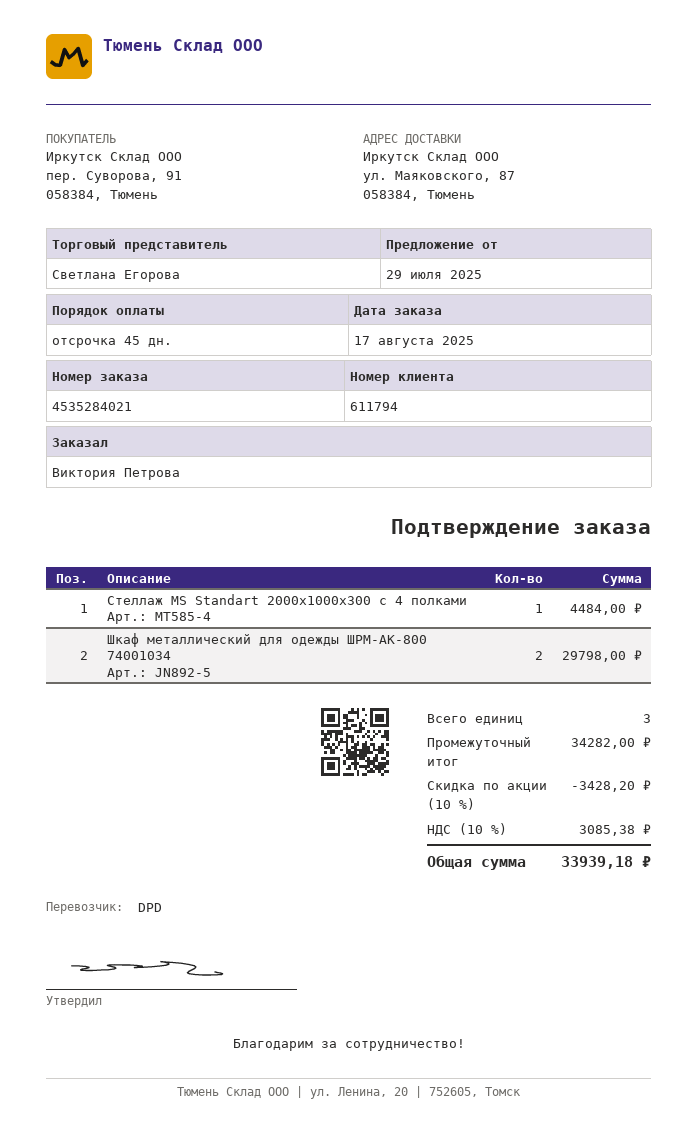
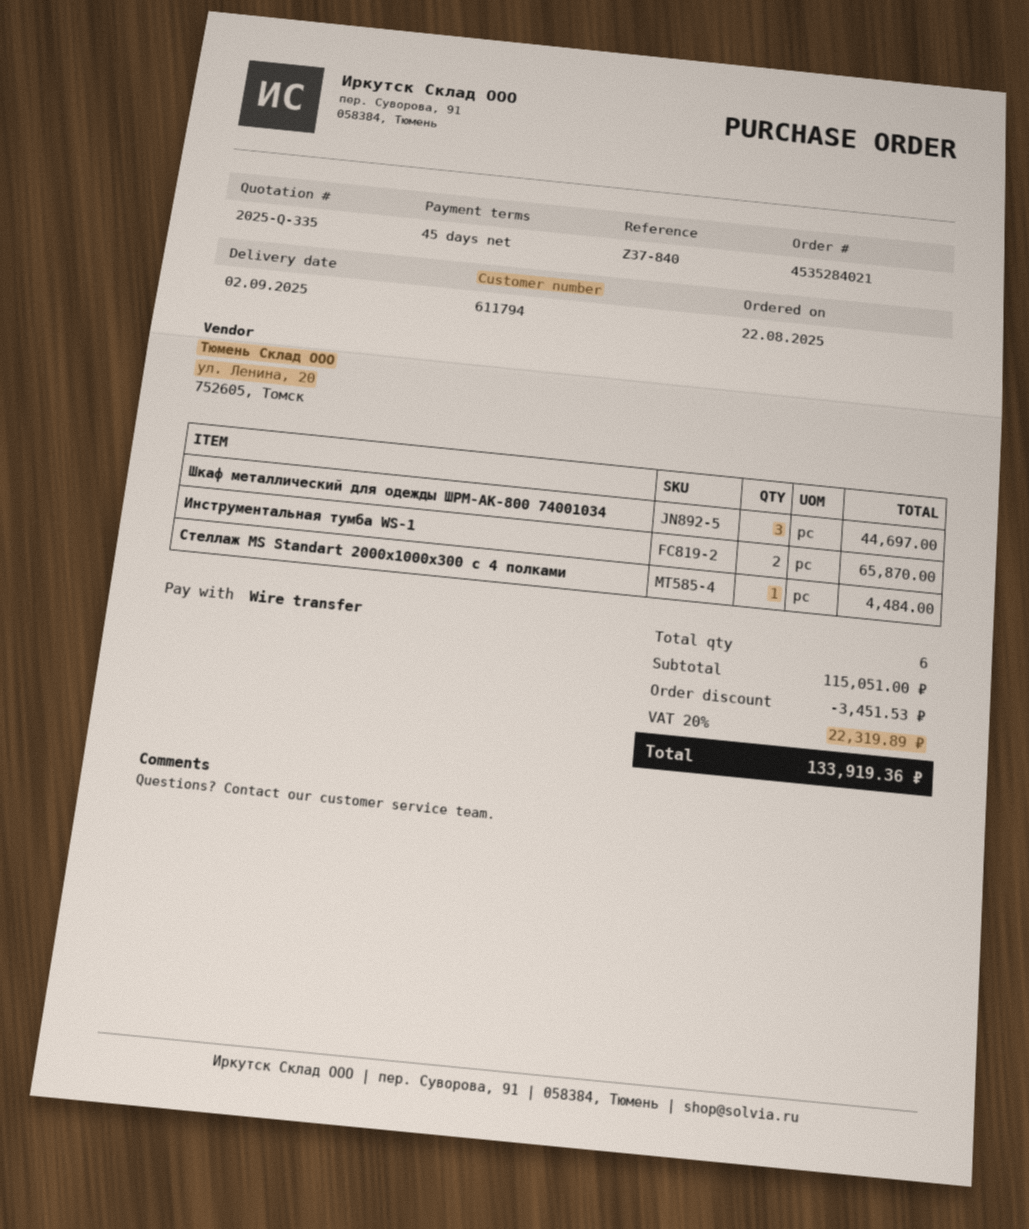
order date: 2025-08-17 -> 2025-08-22
Шкаф металлический для одежды ШРМ-АК-800 74001034: 2 for 29798.00 -> 3 for 44697.00
Инструментальная тумба WS-1: none -> 2 for 65870.00
total quantity: 3 -> 6
subtotal: 34282.00 -> 115051.00
discount: 3428.20 -> 3451.53
tax: 10% = 3085.38 -> 20% = 22319.89
total: 33939.18 -> 133919.36

